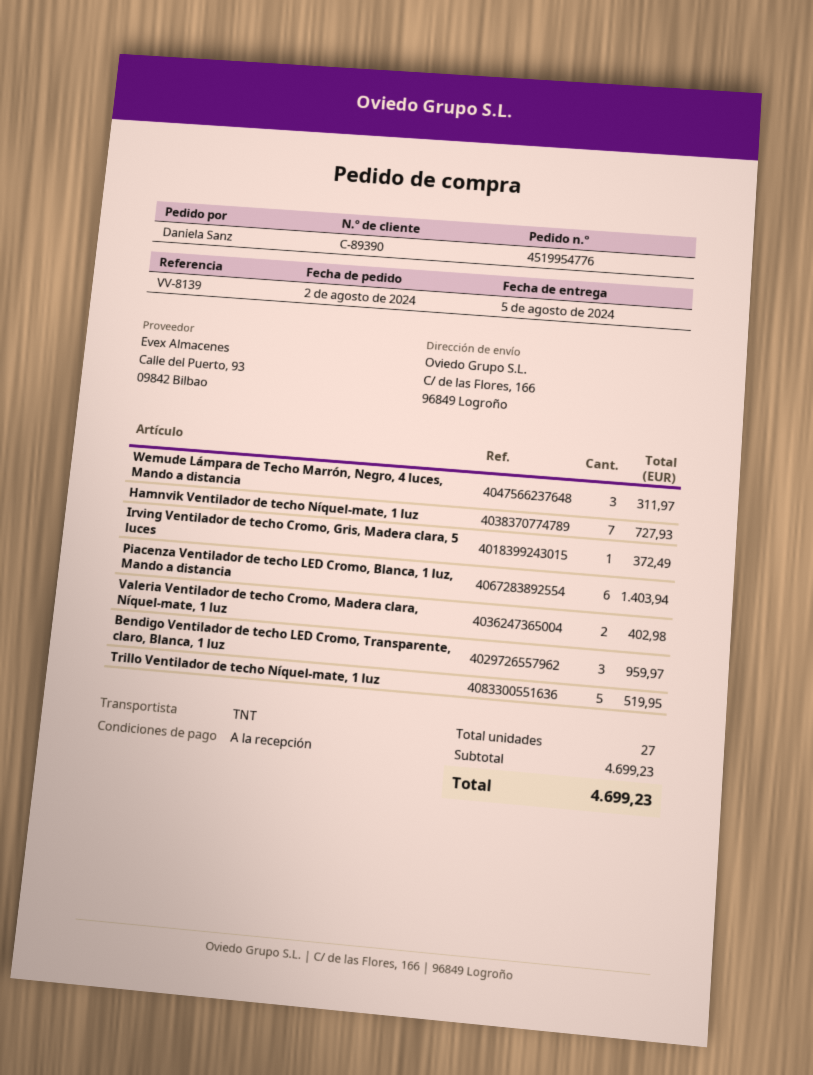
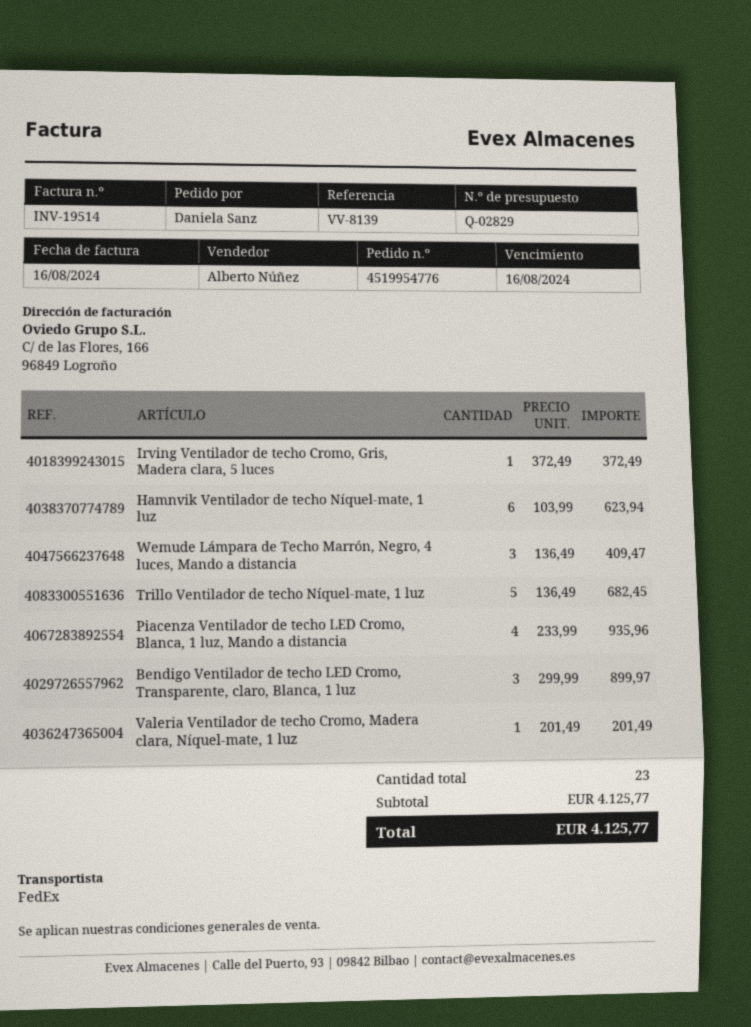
shipping method: TNT -> FedEx
Wemude Lámpara de Techo Marrón, Negro, 4 luces, Mando a distancia: 3 for 311.97 -> 3 for 409.47
Hamnvik Ventilador de techo Níquel-mate, 1 luz: 7 for 727.93 -> 6 for 623.94
Piacenza Ventilador de techo LED Cromo, Blanca, 1 luz, Mando a distancia: 6 for 1403.94 -> 4 for 935.96
Valeria Ventilador de techo Cromo, Madera clara, Níquel-mate, 1 luz: 2 for 402.98 -> 1 for 201.49
Bendigo Ventilador de techo LED Cromo, Transparente, claro, Blanca, 1 luz: 3 for 959.97 -> 3 for 899.97
Trillo Ventilador de techo Níquel-mate, 1 luz: 5 for 519.95 -> 5 for 682.45
total quantity: 27 -> 23
subtotal: 4699.23 -> 4125.77
total: 4699.23 -> 4125.77

